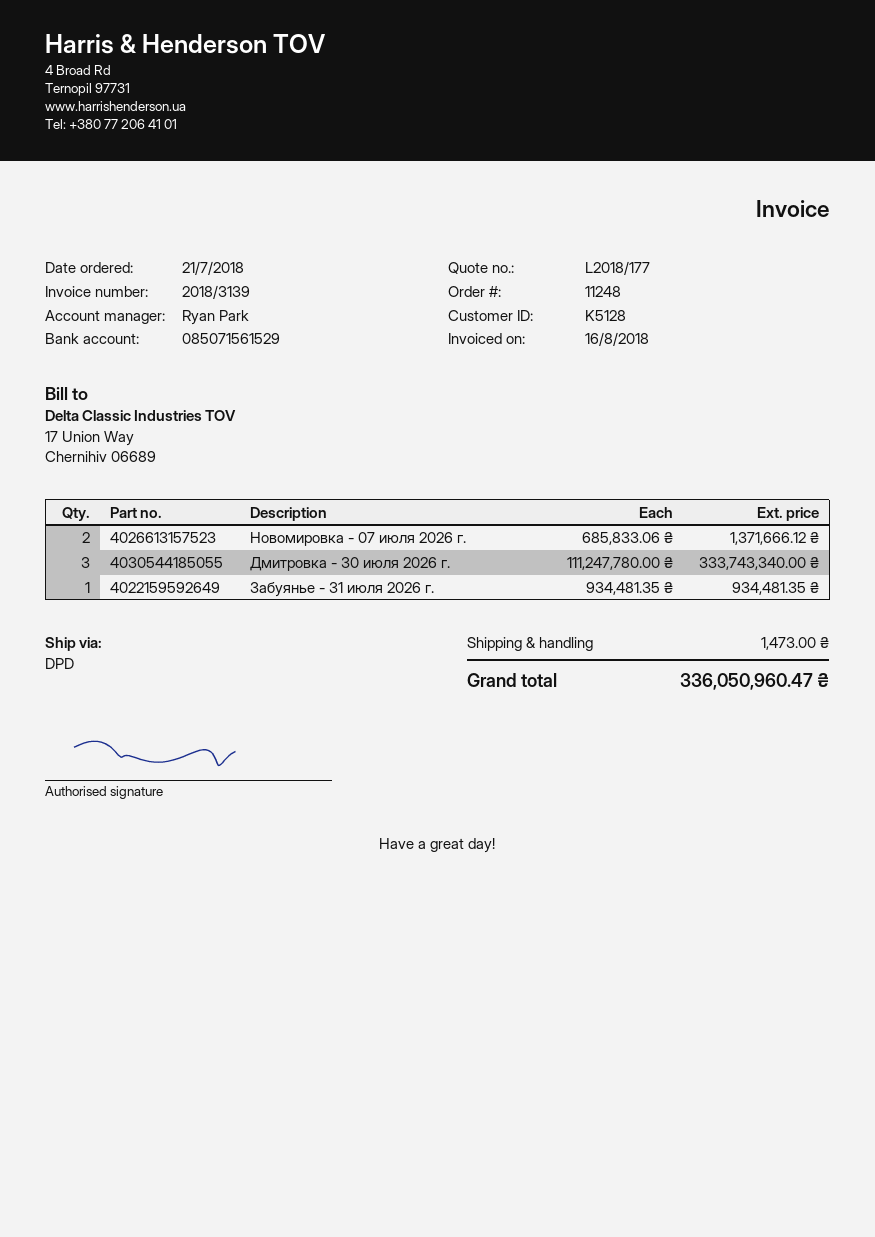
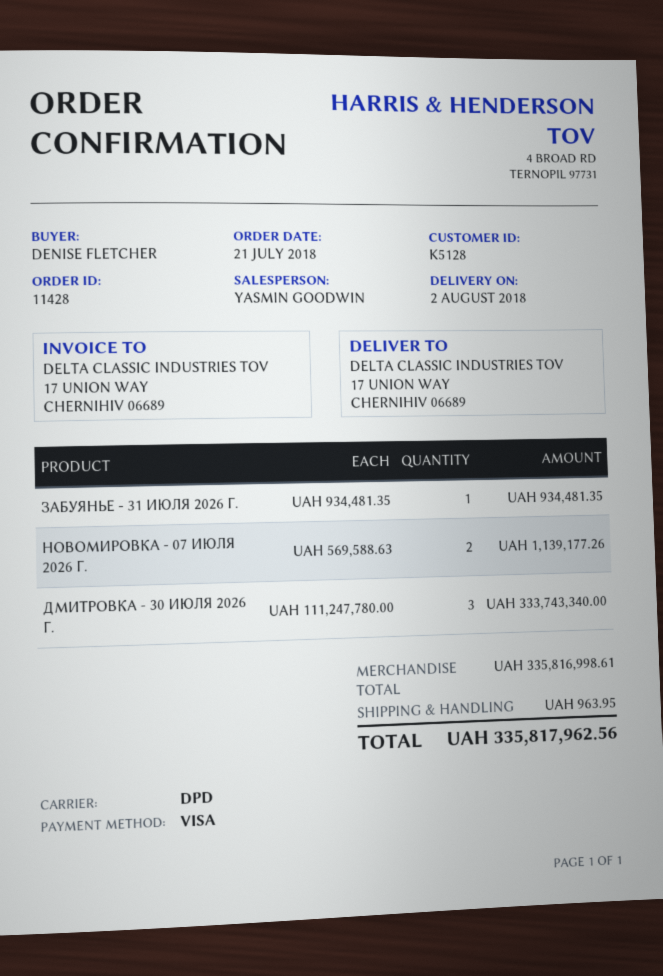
order number: 11248 -> 11428
sales rep: Ryan Park -> YASMIN GOODWIN
Новомировка - 07 июля 2026 г.: 2 x 685833.06 = 1371666.12 -> 2 x 569588.63 = 1139177.26
shipping: 1473.00 -> 963.95
total: 336050960.47 -> 335817962.56

